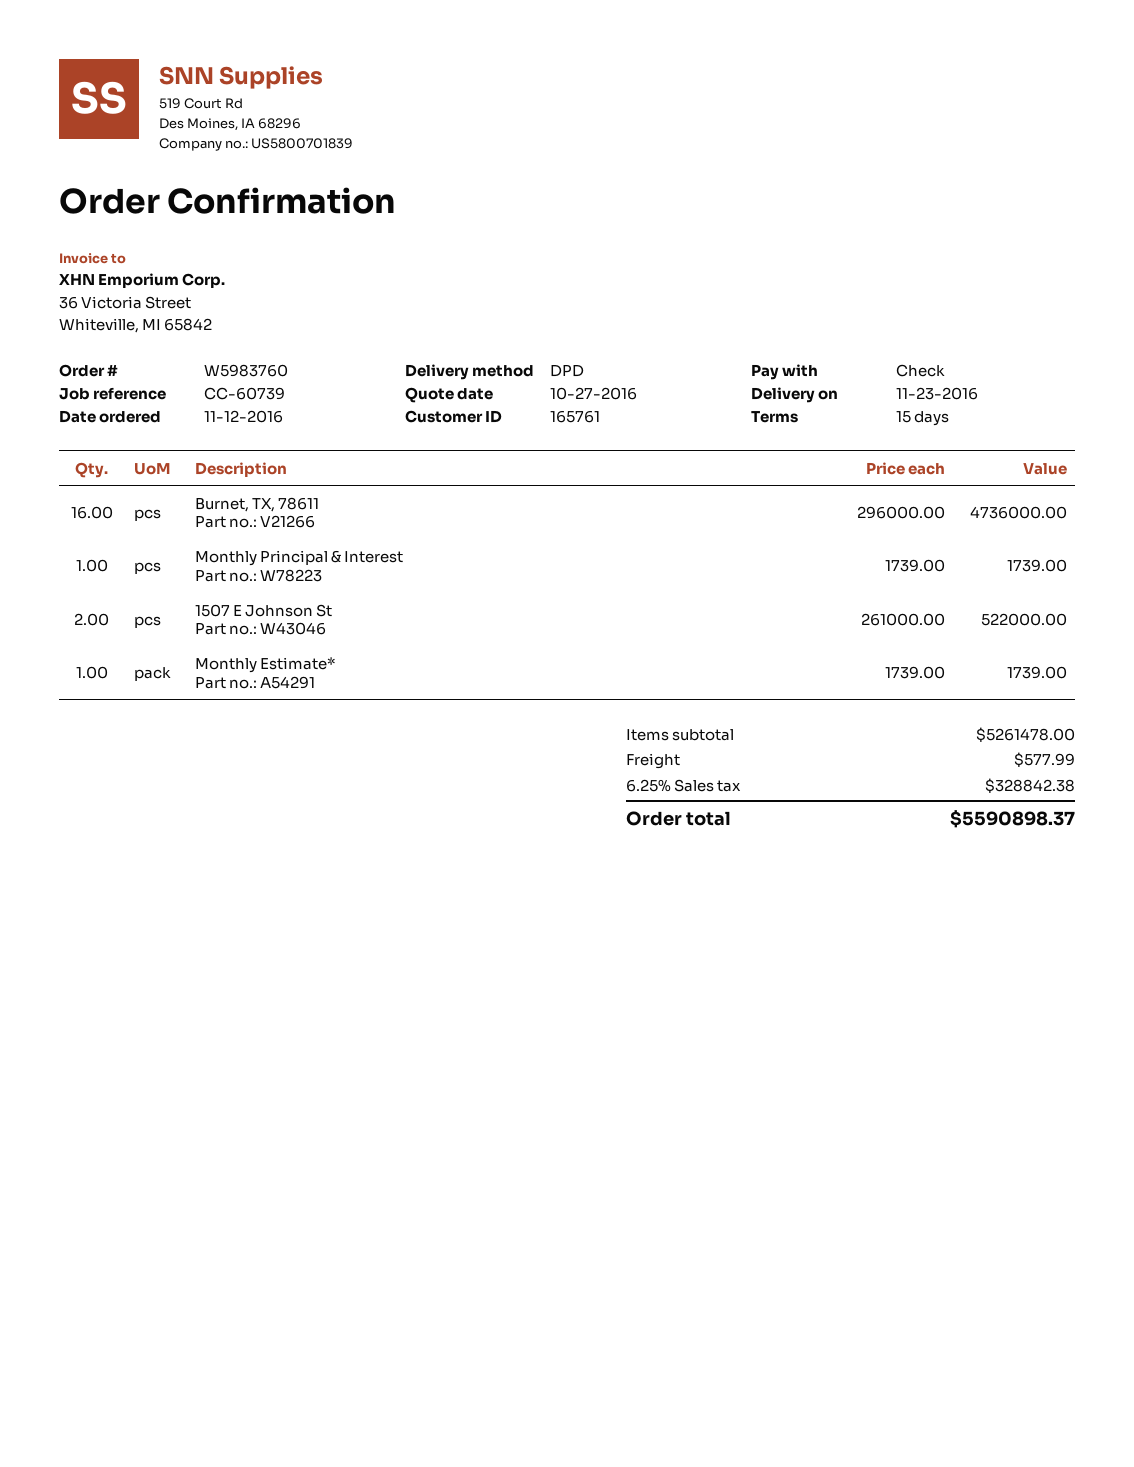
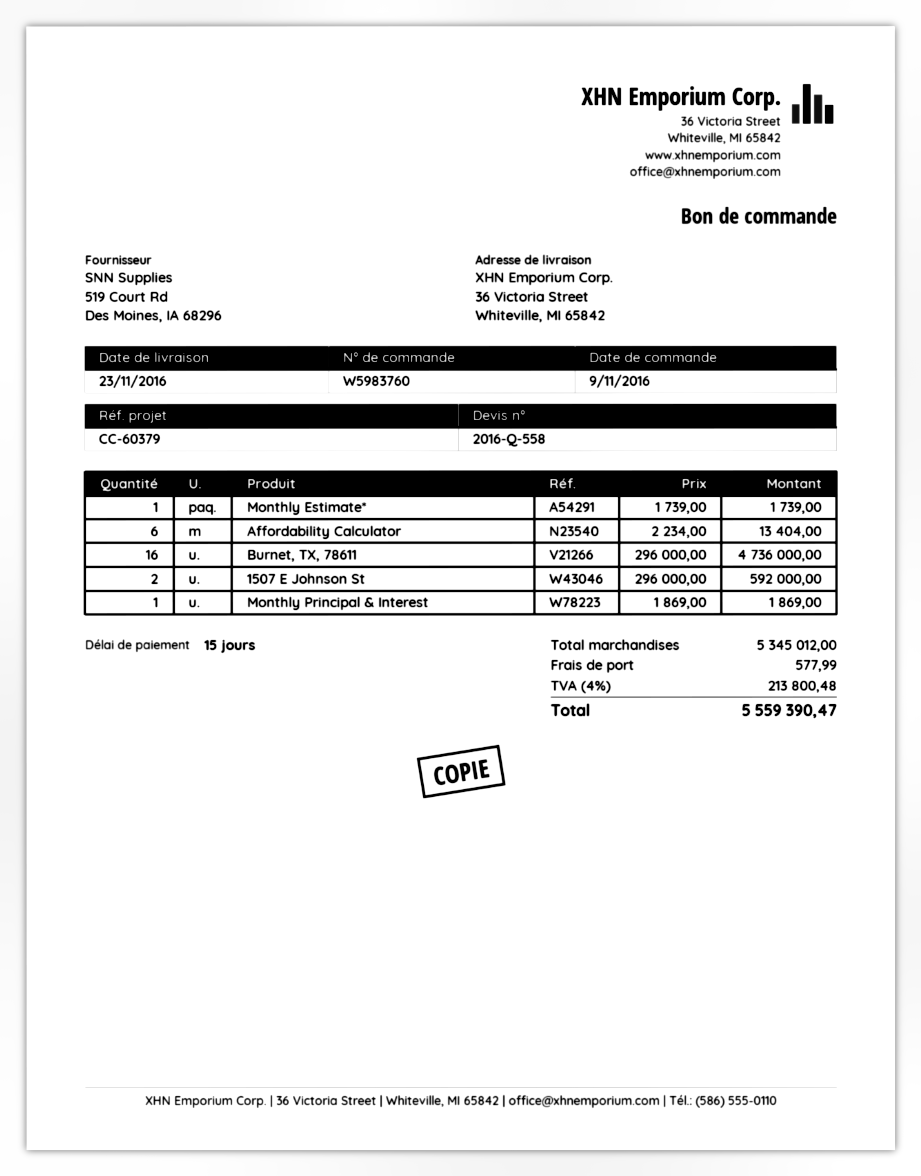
order date: 2016-11-12 -> 2016-11-09
reference: CC-60739 -> CC-60379
Monthly Principal & Interest: 1 x 1739.00 = 1739.00 -> 1 x 1869.00 = 1869.00
1507 E Johnson St: 2 x 261000.00 = 522000.00 -> 2 x 296000.00 = 592000.00
Affordability Calculator: none -> 6 x 2234.00 = 13404.00
subtotal: 5261478.00 -> 5345012.00
tax: 6.25% = 328842.38 -> 4% = 213800.48
total: 5590898.37 -> 5559390.47

